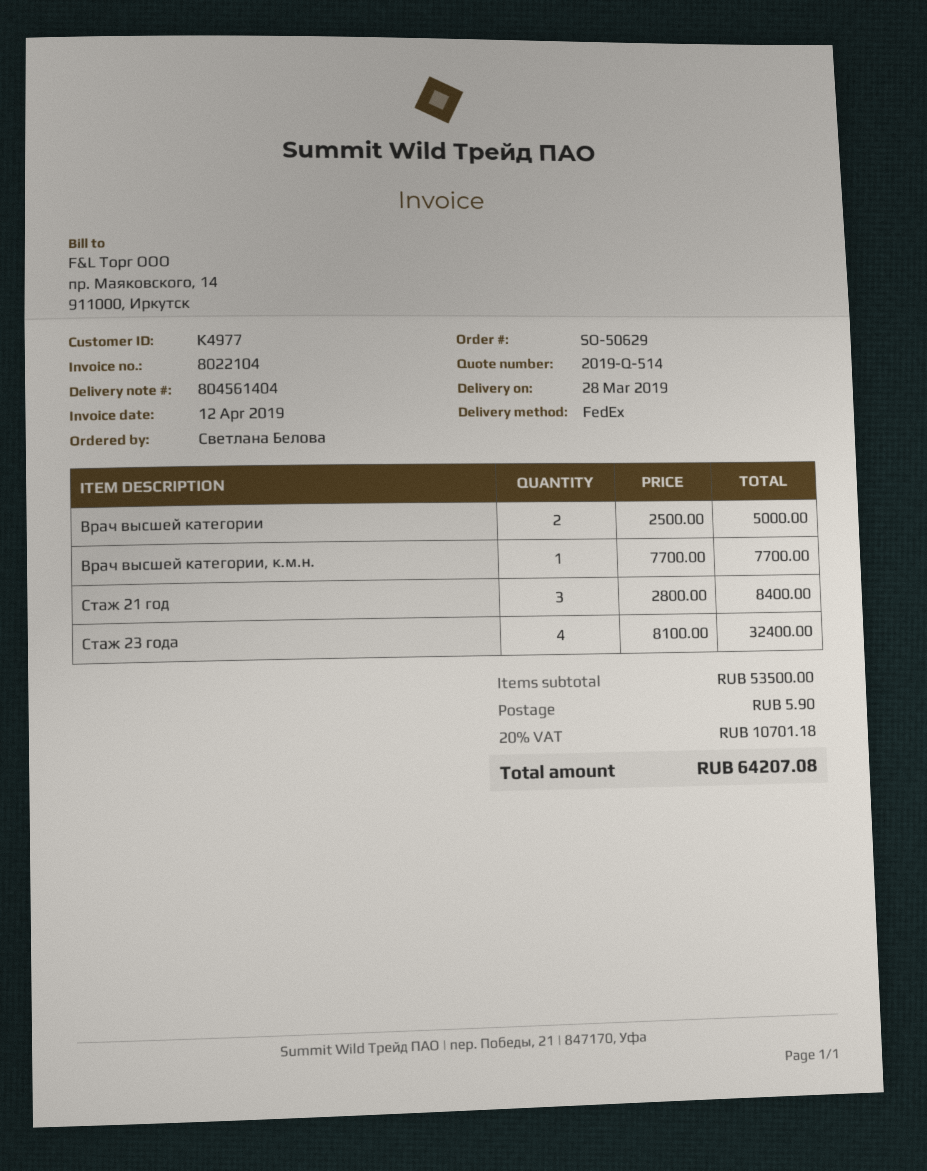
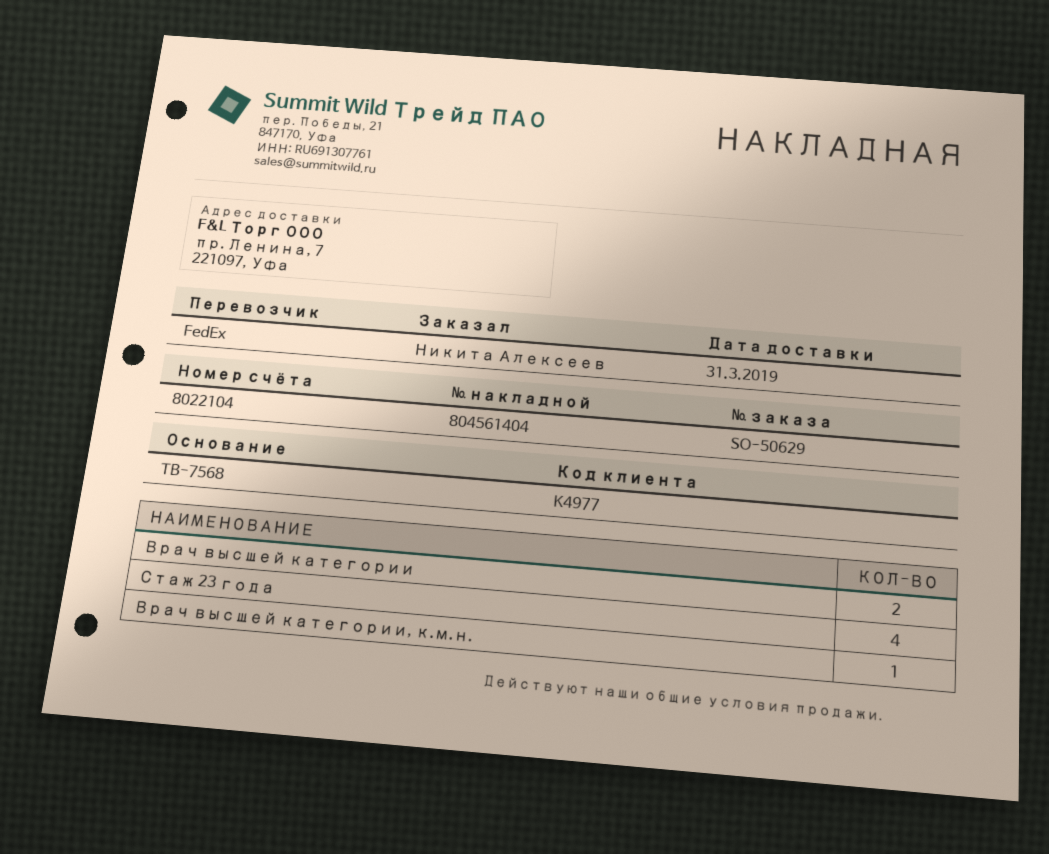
delivery date: 2019-03-28 -> 2019-03-31
ordered by: Светлана Белова -> Никита Алексеев
Стаж 21 год: 3 -> none

